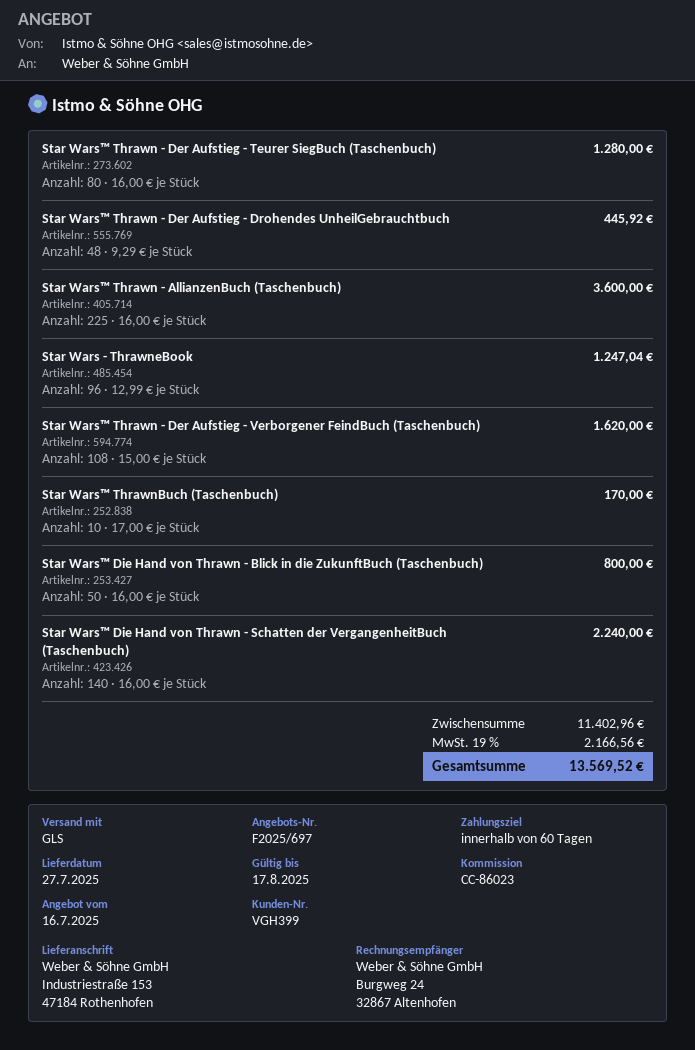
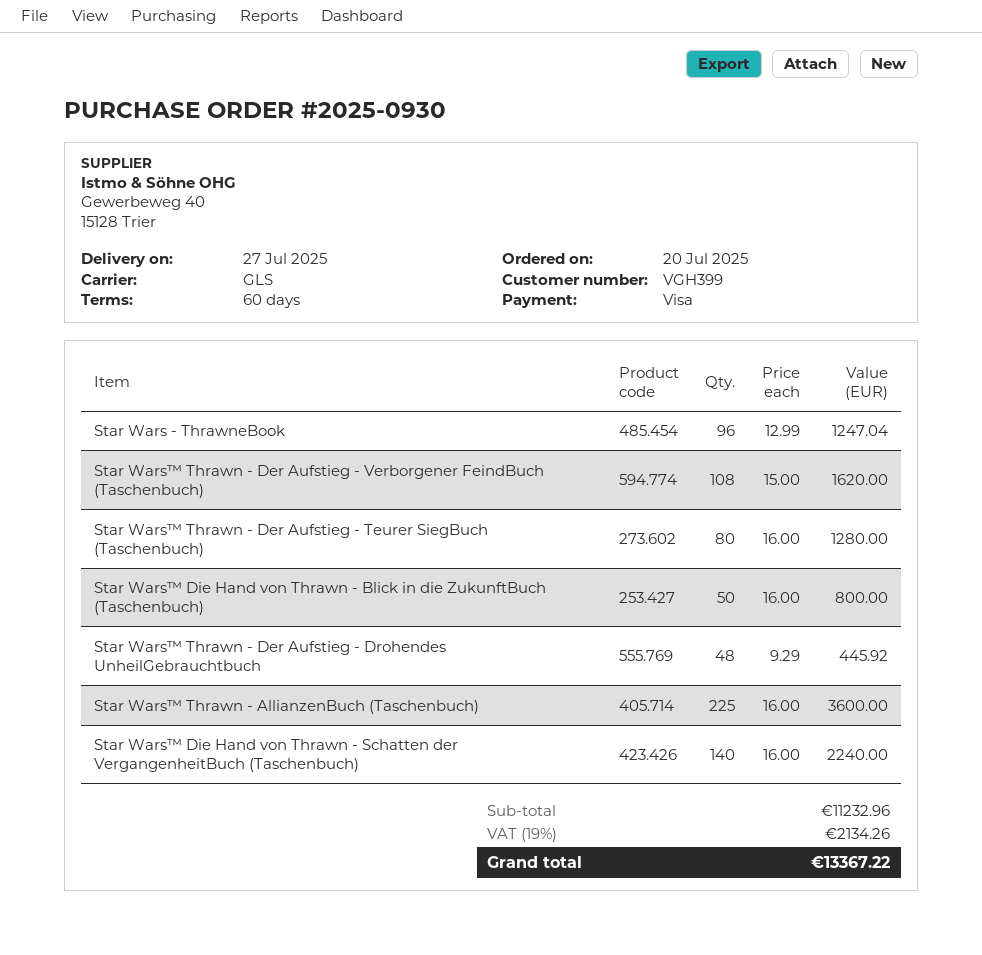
Star Wars™ ThrawnBuch (Taschenbuch): 10 x 17.00 = 170.00 -> none
subtotal: 11402.96 -> 11232.96
tax: 19% = 2166.56 -> 19% = 2134.26
total: 13569.52 -> 13367.22

